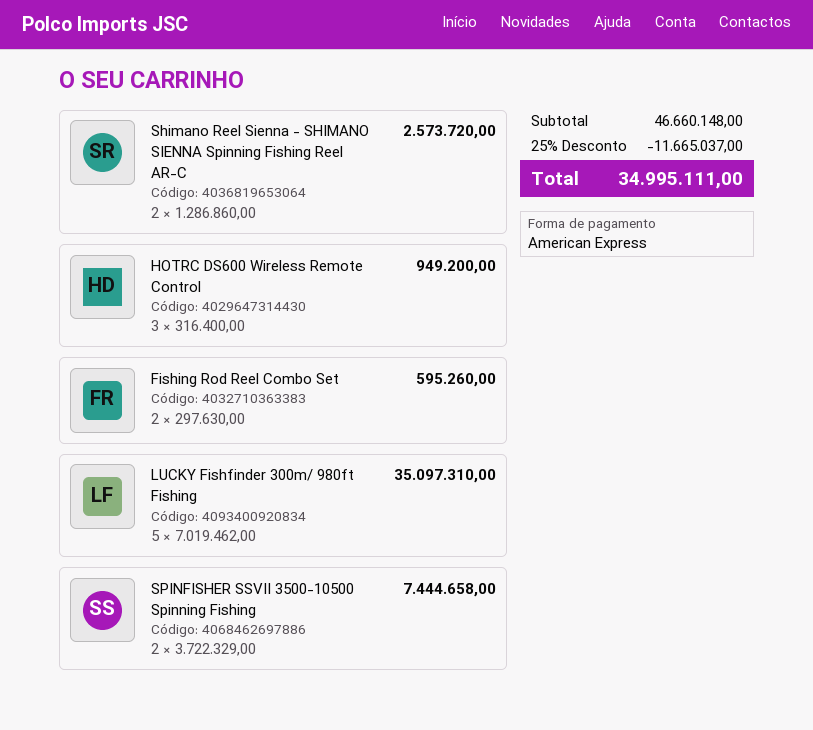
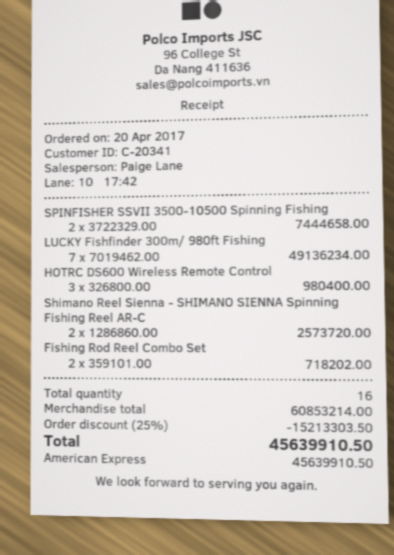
HOTRC DS600 Wireless Remote Control: 3 x 316400.00 = 949200.00 -> 3 x 326800.00 = 980400.00
Fishing Rod Reel Combo Set: 2 x 297630.00 = 595260.00 -> 2 x 359101.00 = 718202.00
LUCKY Fishfinder 300m/ 980ft Fishing: 5 x 7019462.00 = 35097310.00 -> 7 x 7019462.00 = 49136234.00
subtotal: 46660148.00 -> 60853214.00
discount: 25% = 11665037.00 -> 25% = 15213303.50
total: 34995111.00 -> 45639910.50

